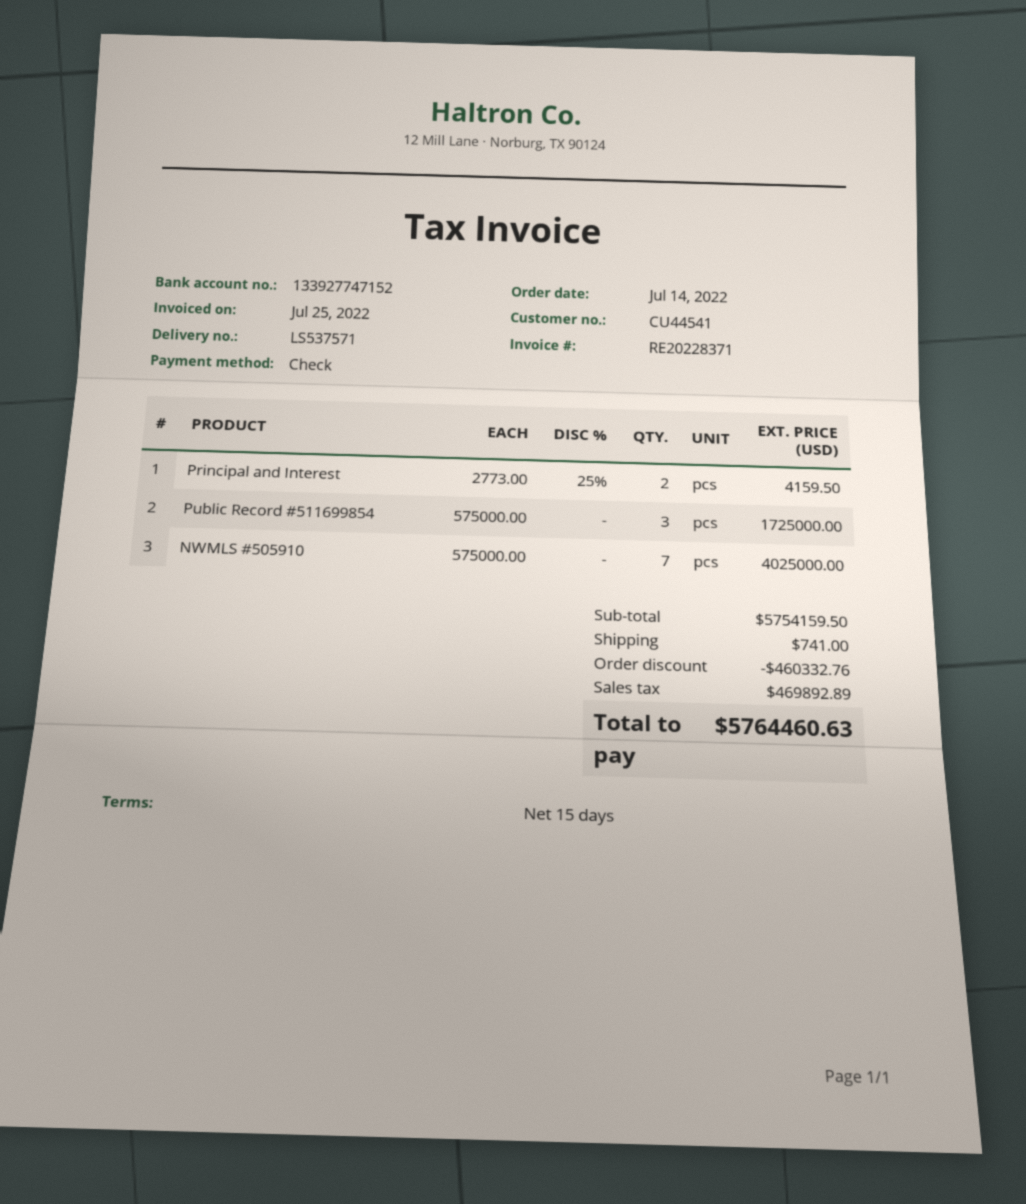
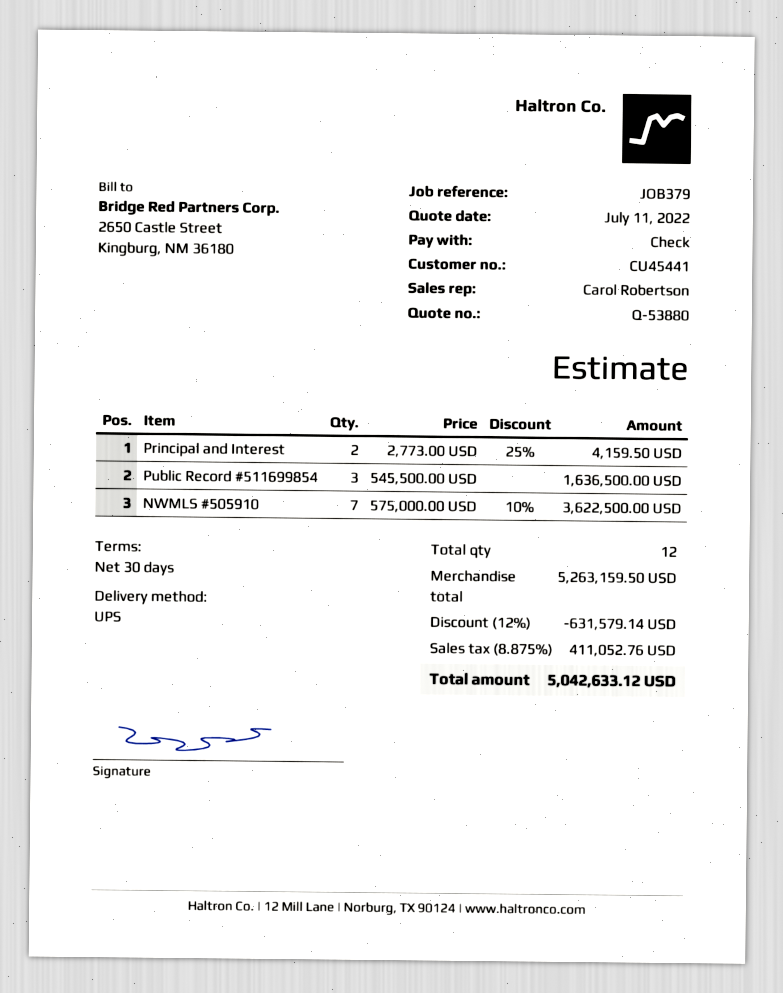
payment terms: 15 days -> 30 days
customer number: CU44541 -> CU45441
Public Record #511699854: 3 x 575000.00 = 1725000.00 -> 3 x 545500.00 = 1636500.00
NWMLS #505910: 7 x 575000.00 = 4025000.00 -> 7 x 575000.00 - 10% = 3622500.00
subtotal: 5754159.50 -> 5263159.50
discount: 460332.76 -> 631579.14
shipping: 741.00 -> none
tax: 469892.89 -> 411052.76
total: 5764460.63 -> 5042633.12

